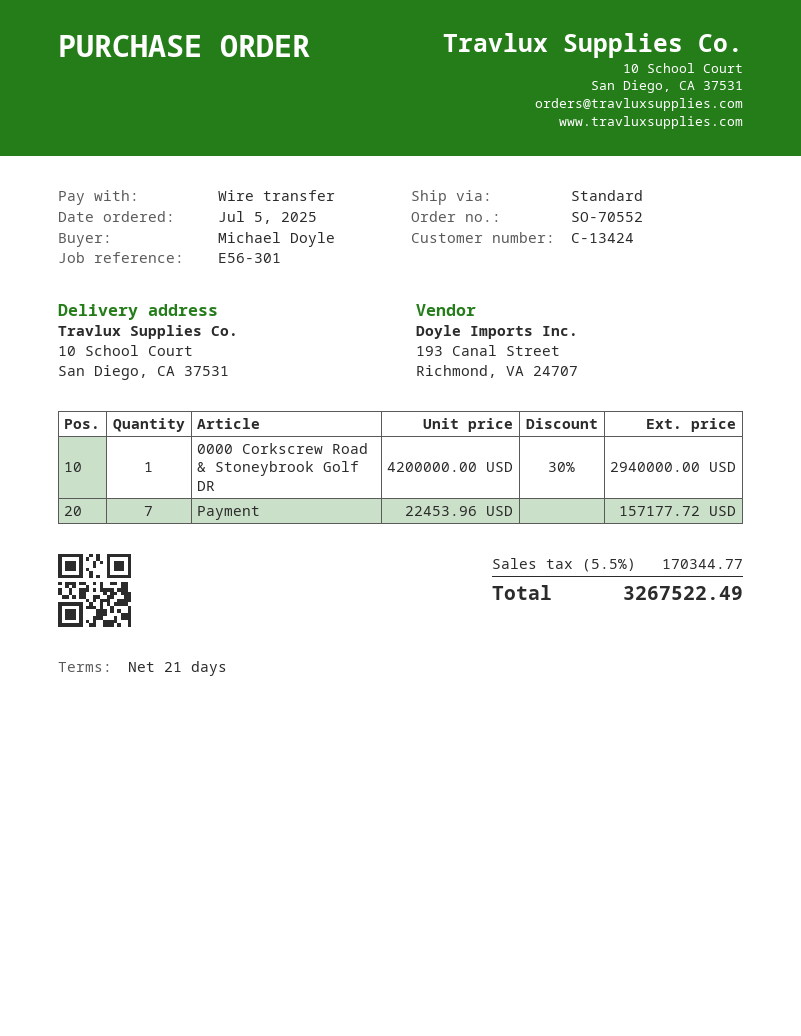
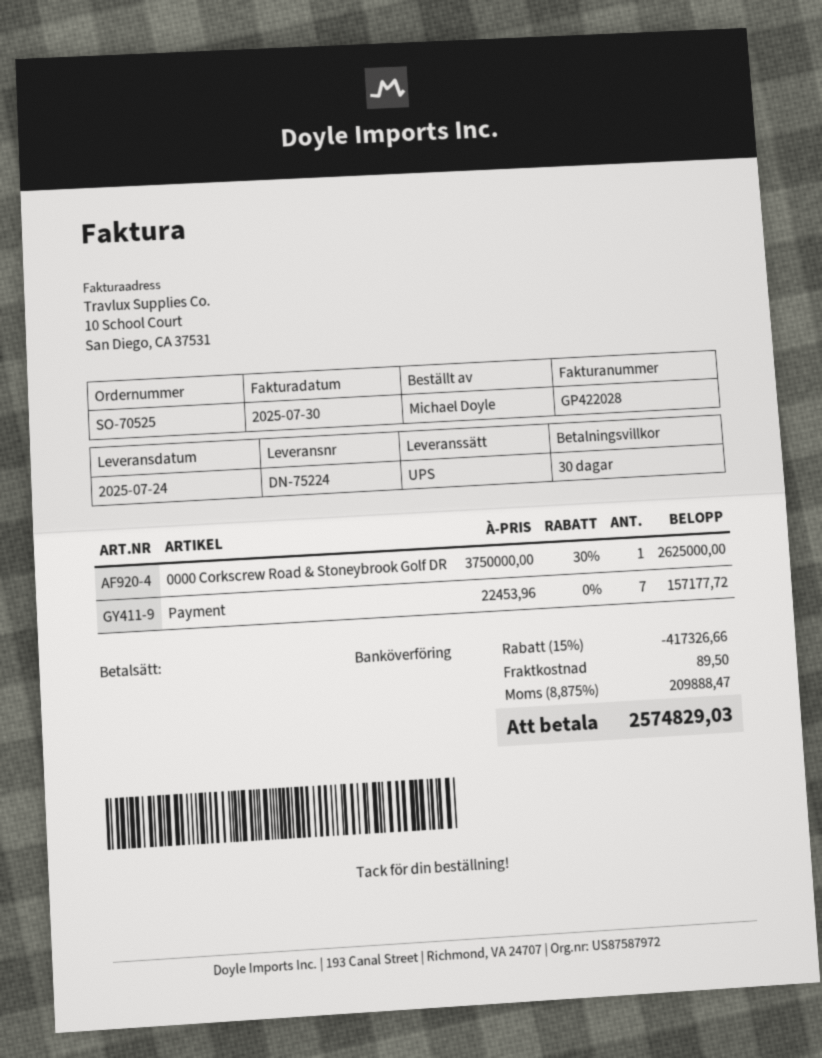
order number: SO-70552 -> SO-70525
payment terms: 21 days -> 30 days
shipping method: standard -> UPS
0000 Corkscrew Road & Stoneybrook Golf DR: 1 x 4200000.00 - 30% = 2940000.00 -> 1 x 3750000.00 - 30% = 2625000.00
discount: none -> 15% = 417326.66
shipping: none -> 89.50
tax: 5.5% = 170344.77 -> 8.875% = 209888.47
total: 3267522.49 -> 2574829.03

